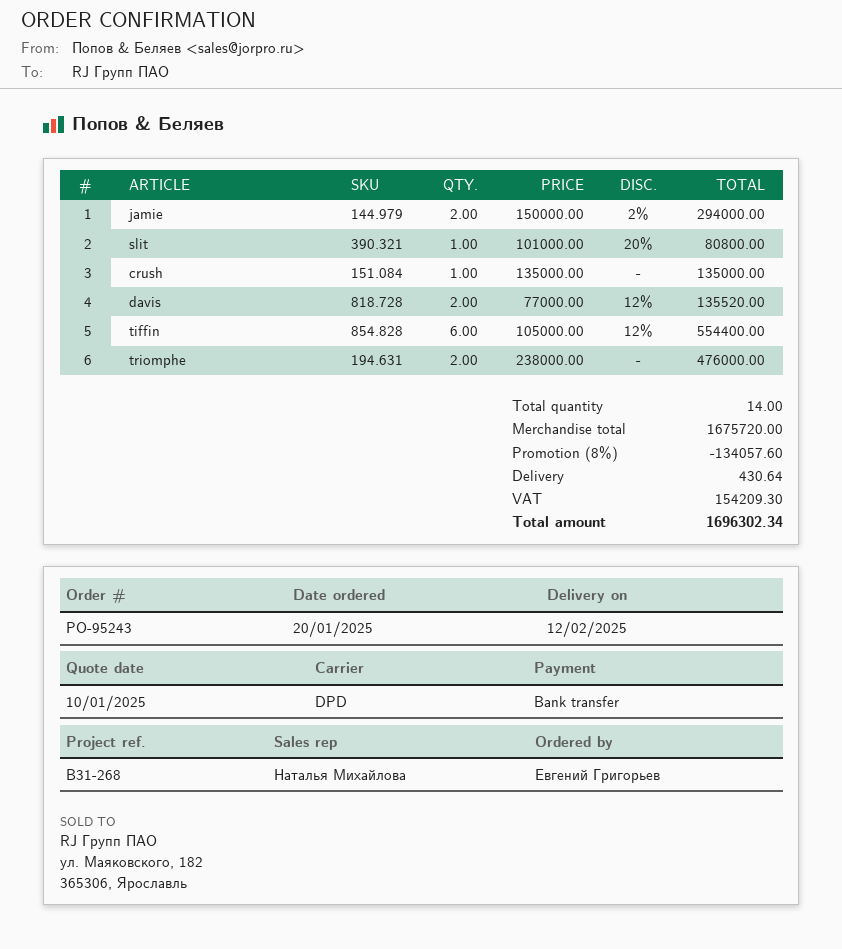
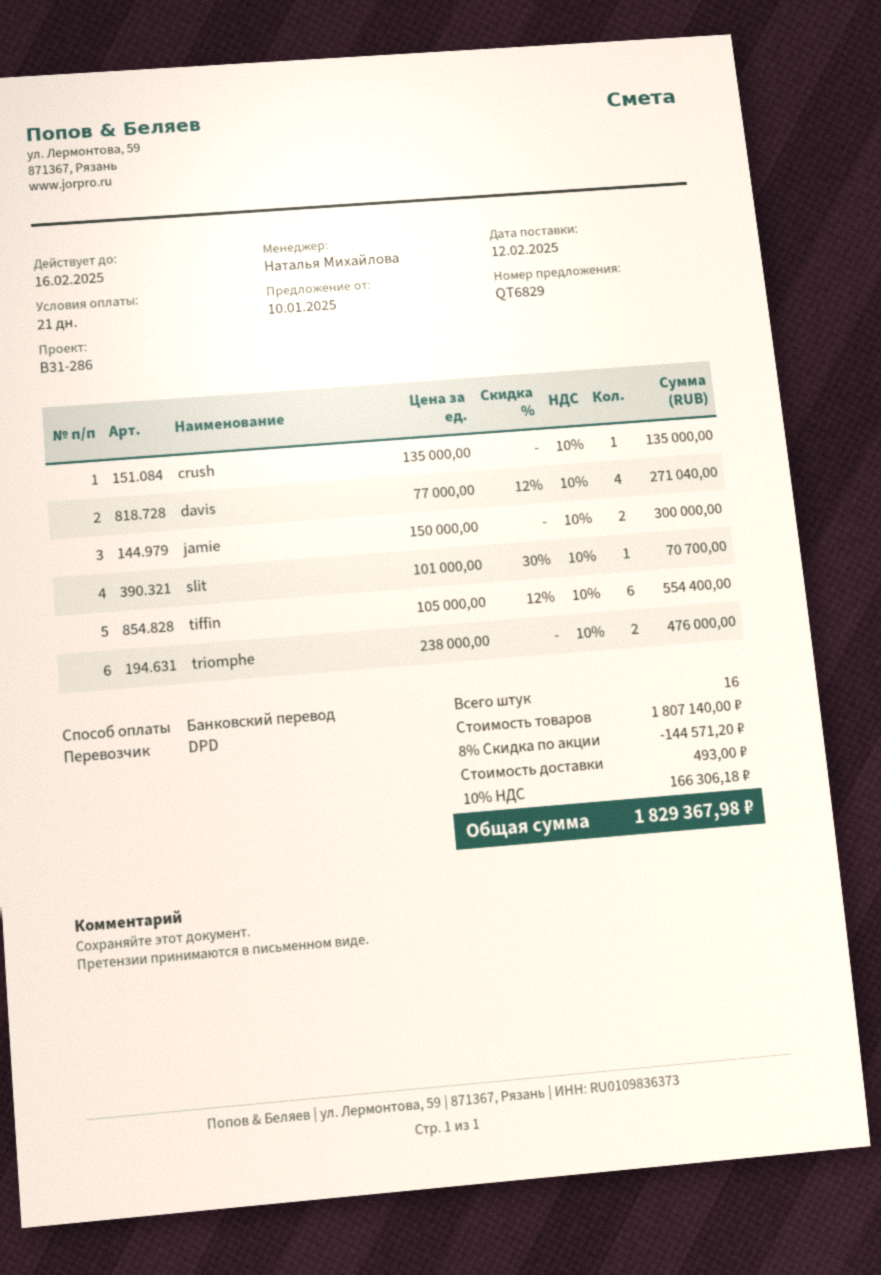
reference: B31-268 -> B31-286
jamie: 2 x 150000.00 - 2% = 294000.00 -> 2 x 150000.00 = 300000.00
slit: 1 x 101000.00 - 20% = 80800.00 -> 1 x 101000.00 - 30% = 70700.00
davis: 2 x 77000.00 - 12% = 135520.00 -> 4 x 77000.00 - 12% = 271040.00
total quantity: 14 -> 16
subtotal: 1675720.00 -> 1807140.00
discount: 8% = 134057.60 -> 8% = 144571.20
shipping: 430.64 -> 493.00
tax: 154209.30 -> 166306.18
total: 1696302.34 -> 1829367.98

